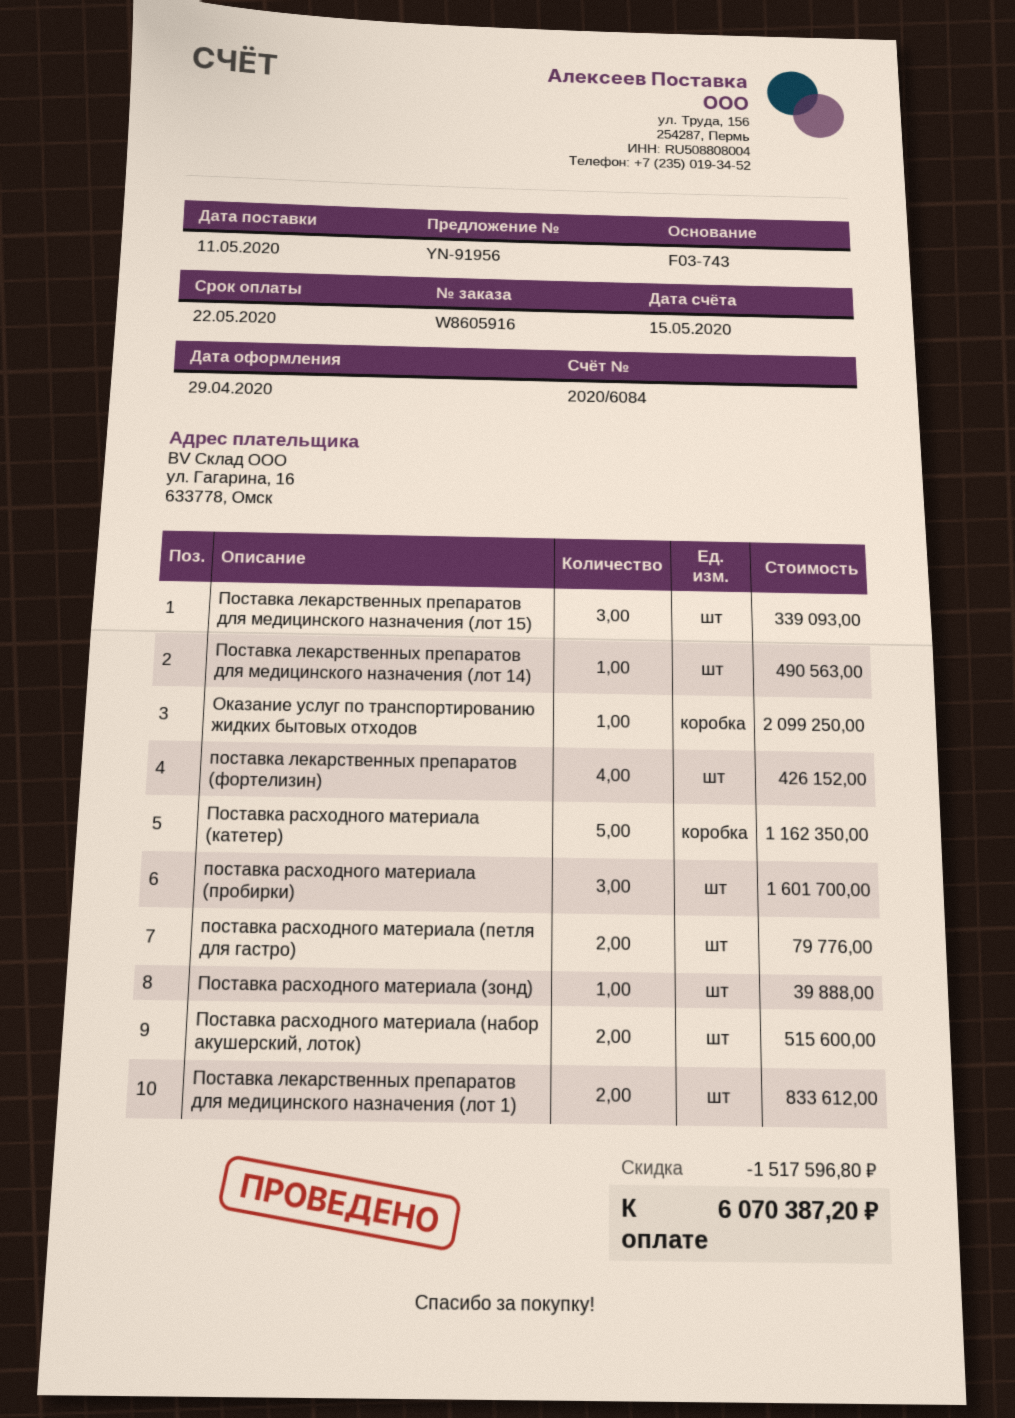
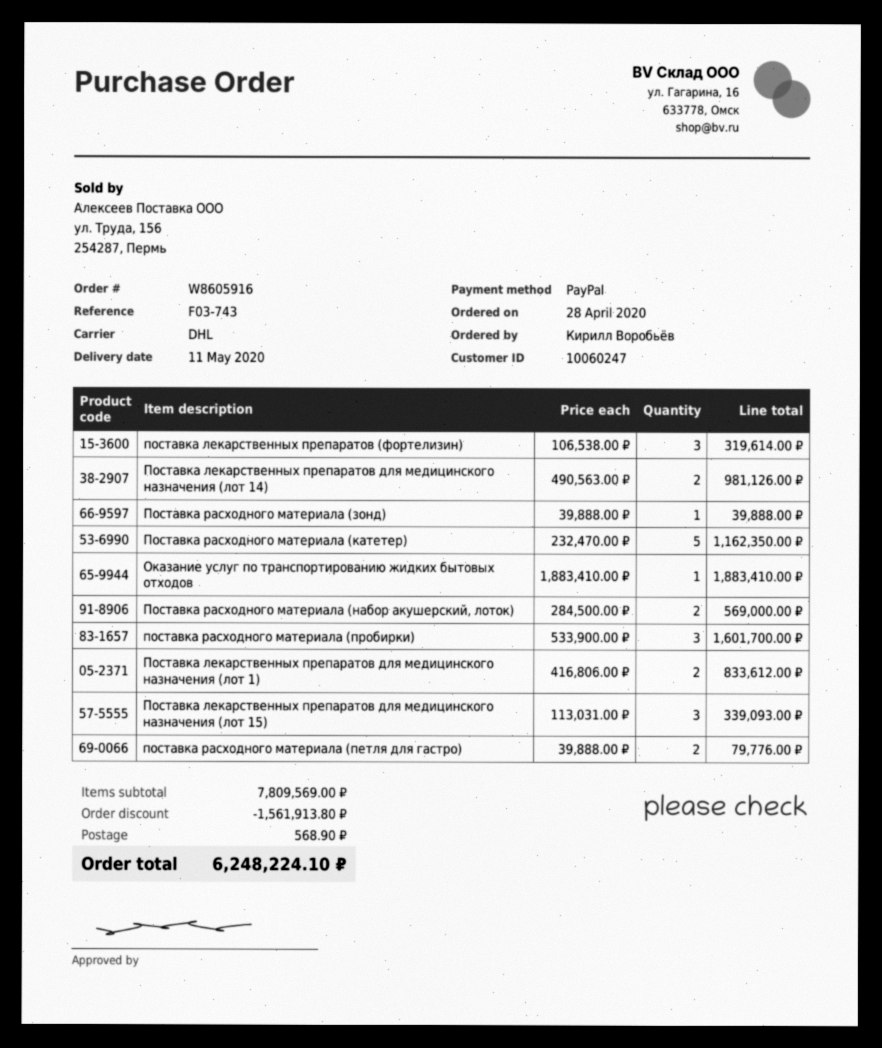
order date: 2020-04-29 -> 2020-04-28
Поставка лекарственных препаратов для медицинского назначения (лот 14): 1 for 490563.00 -> 2 for 981126.00
Оказание услуг по транспортированию жидких бытовых отходов: 1 for 2099250.00 -> 1 for 1883410.00
поставка лекарственных препаратов (фортелизин): 4 for 426152.00 -> 3 for 319614.00
Поставка расходного материала (набор акушерский, лоток): 2 for 515600.00 -> 2 for 569000.00
discount: 1517596.80 -> 1561913.80
shipping: none -> 568.90
total: 6070387.20 -> 6248224.10

